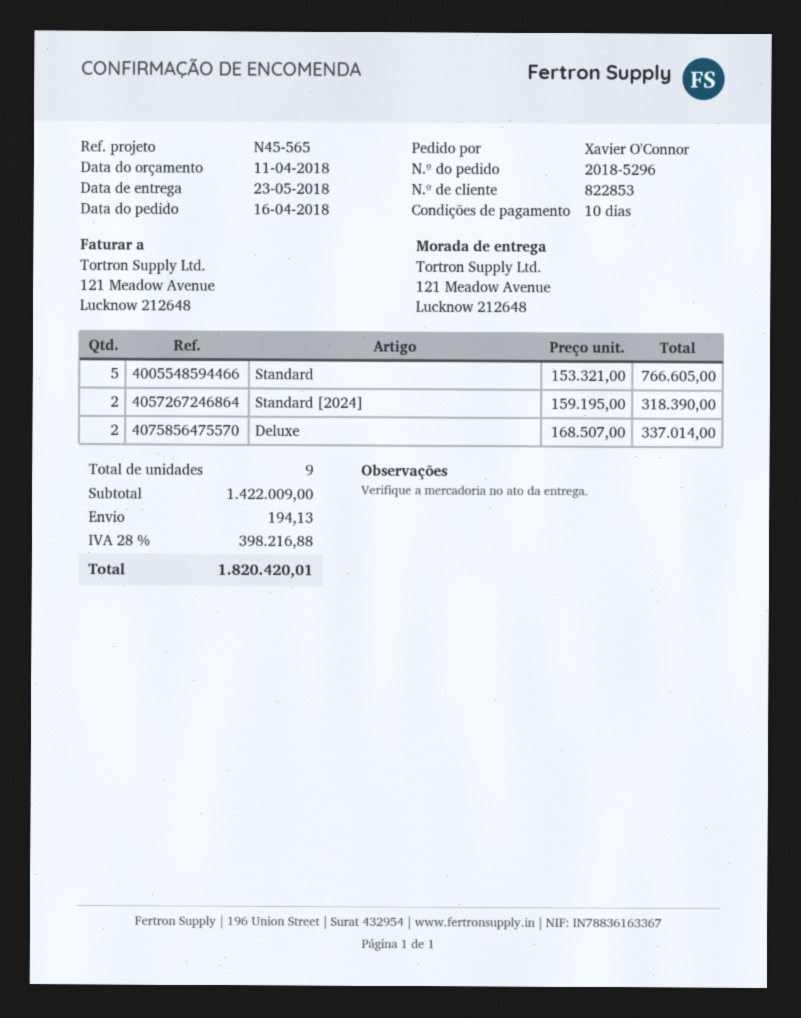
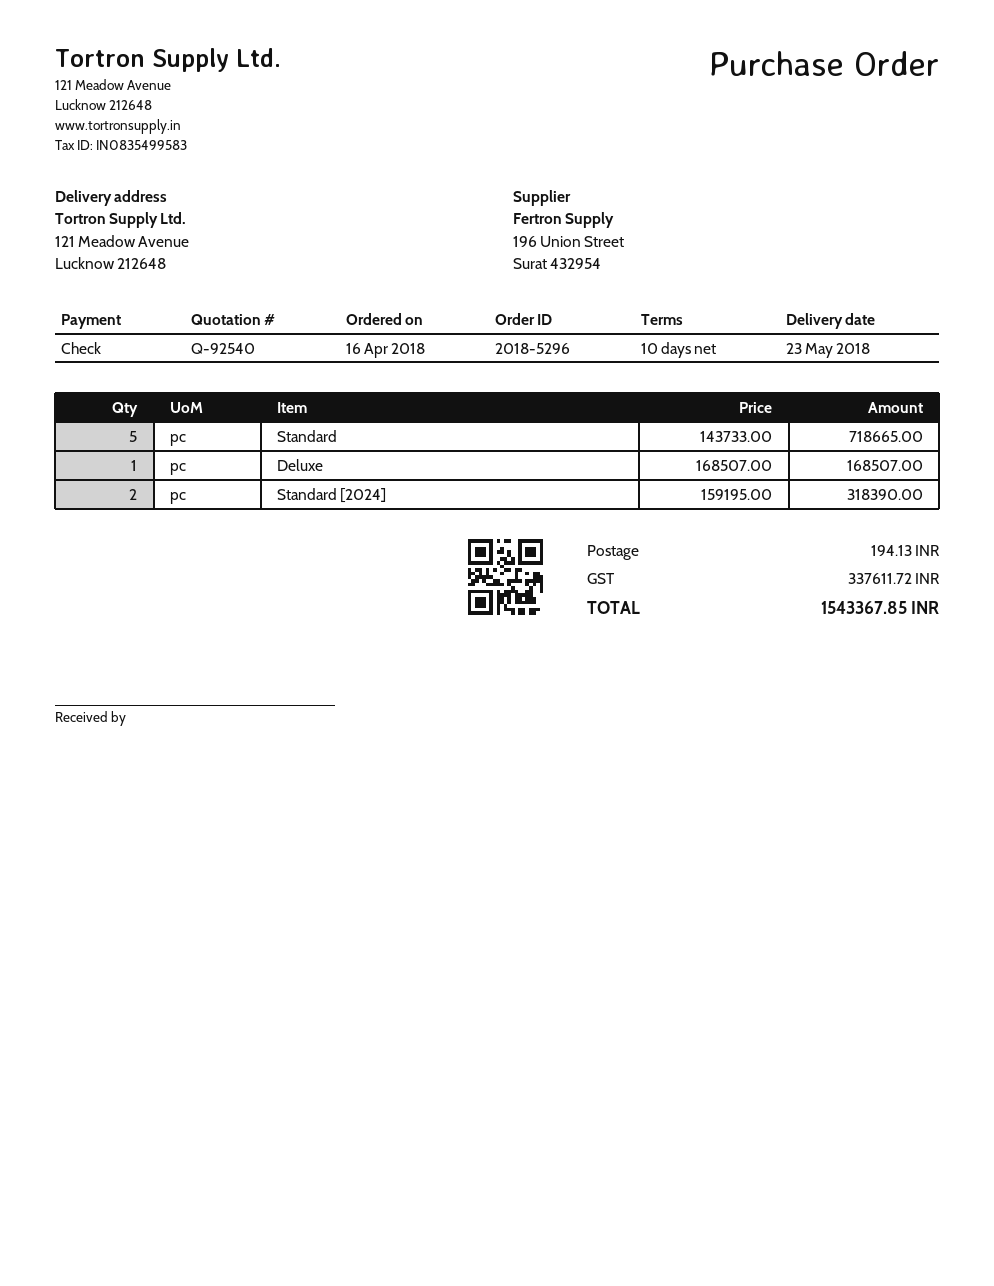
Standard: 5 x 153321.00 = 766605.00 -> 5 x 143733.00 = 718665.00
Deluxe: 2 x 168507.00 = 337014.00 -> 1 x 168507.00 = 168507.00
tax: 398216.88 -> 337611.72
total: 1820420.01 -> 1543367.85

